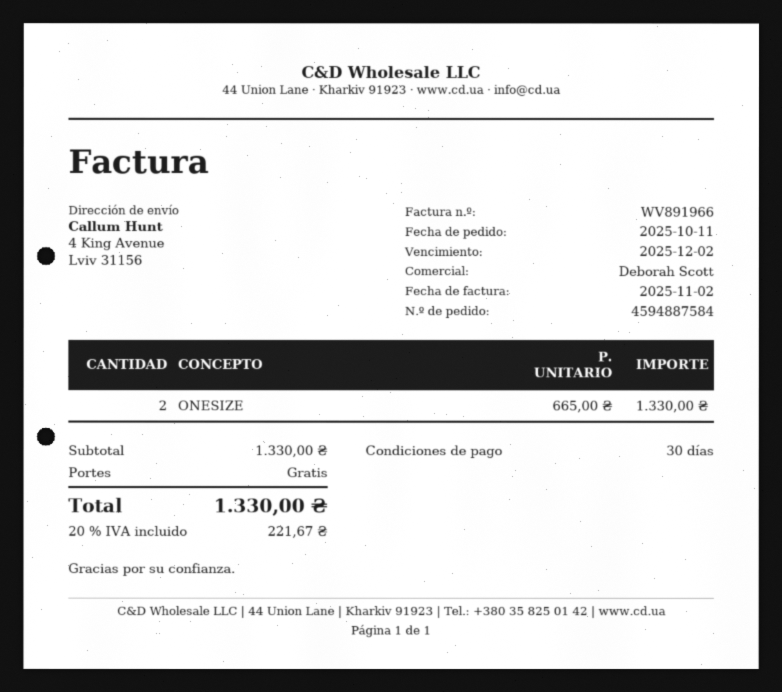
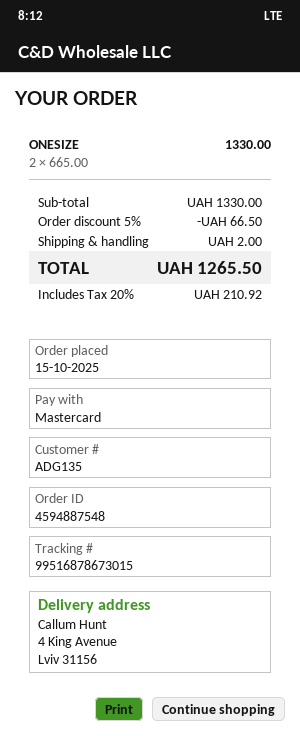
order number: 4594887584 -> 4594887548
order date: 2025-10-11 -> 2025-10-15
discount: none -> 5% = 66.50
shipping: 0.00 -> 2.00
tax: 20% = 221.67 -> 20% = 210.92
total: 1330.00 -> 1265.50

